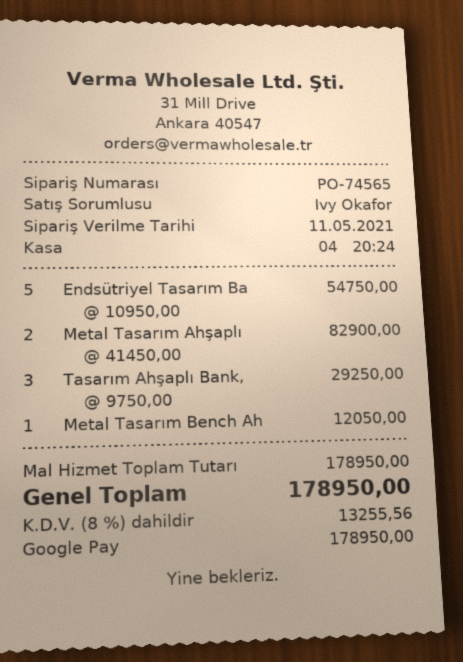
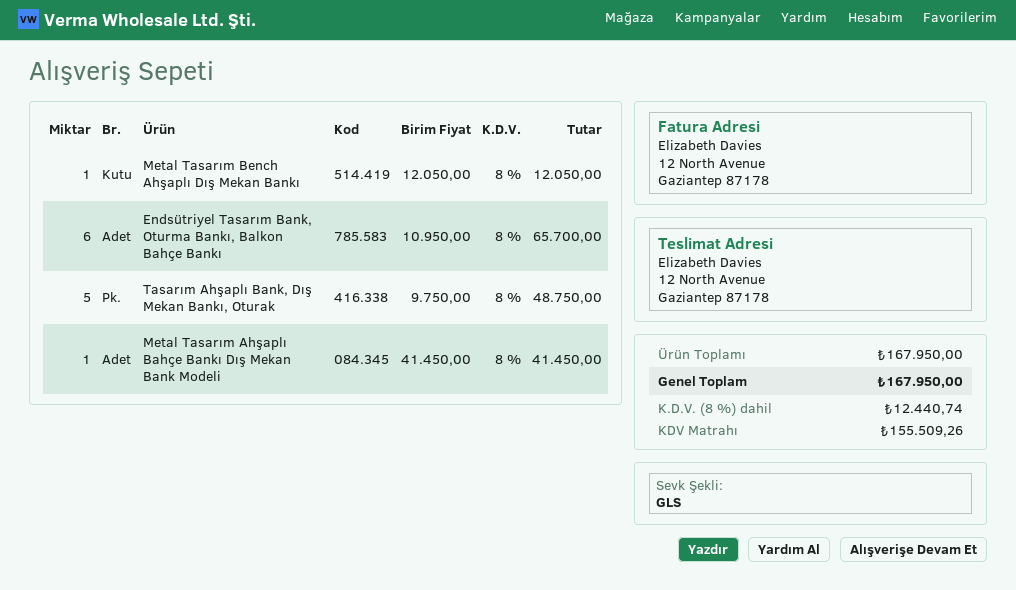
Endsütriyel Tasarım Ba: 5 x 10950.00 = 54750.00 -> 6 x 10950.00 = 65700.00
Metal Tasarım Ahşaplı: 2 x 41450.00 = 82900.00 -> 1 x 41450.00 = 41450.00
Tasarım Ahşaplı Bank,: 3 x 9750.00 = 29250.00 -> 5 x 9750.00 = 48750.00
subtotal: 178950.00 -> 167950.00
tax: 8% = 13255.56 -> 8% = 12440.74
total: 178950.00 -> 167950.00

